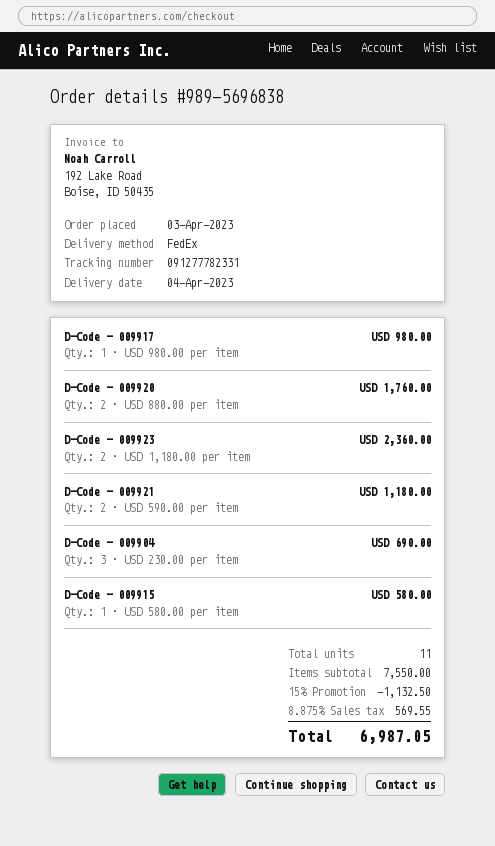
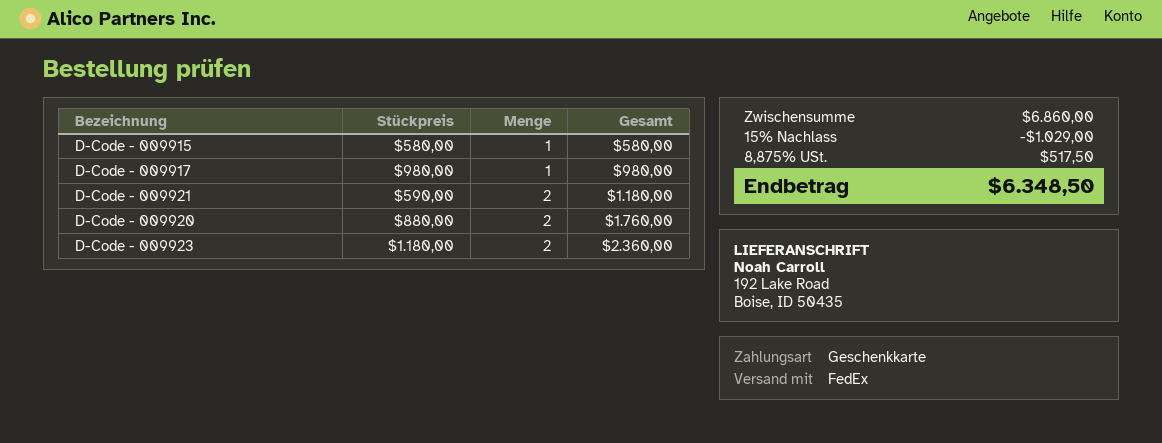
D-Code - 009904: 3 x 230.00 = 690.00 -> none
subtotal: 7550.00 -> 6860.00
discount: 15% = 1132.50 -> 15% = 1029.00
tax: 8.875% = 569.55 -> 8.875% = 517.50
total: 6987.05 -> 6348.50

